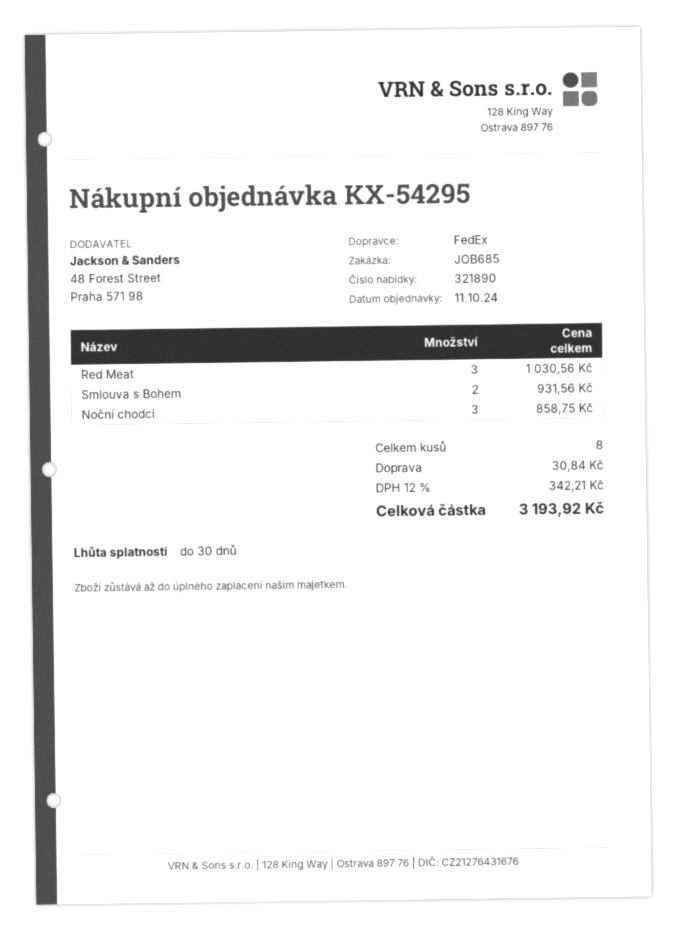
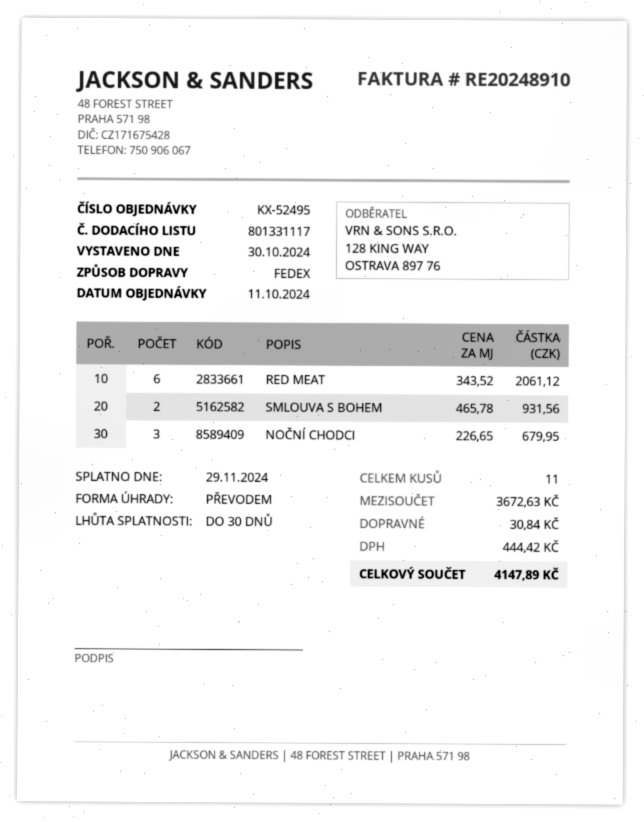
order number: KX-54295 -> KX-52495
Red Meat: 3 for 1030.56 -> 6 for 2061.12
Noční chodci: 3 for 858.75 -> 3 for 679.95
total quantity: 8 -> 11
tax: 342.21 -> 444.42
total: 3193.92 -> 4147.89

